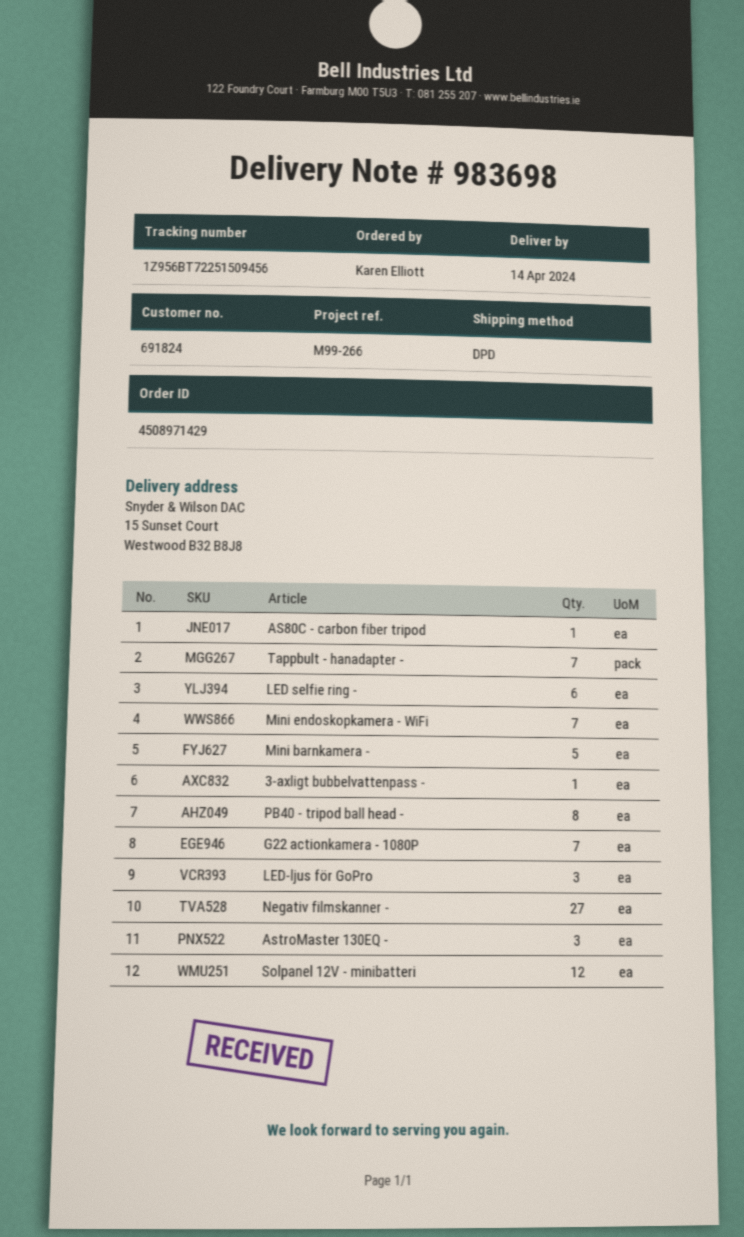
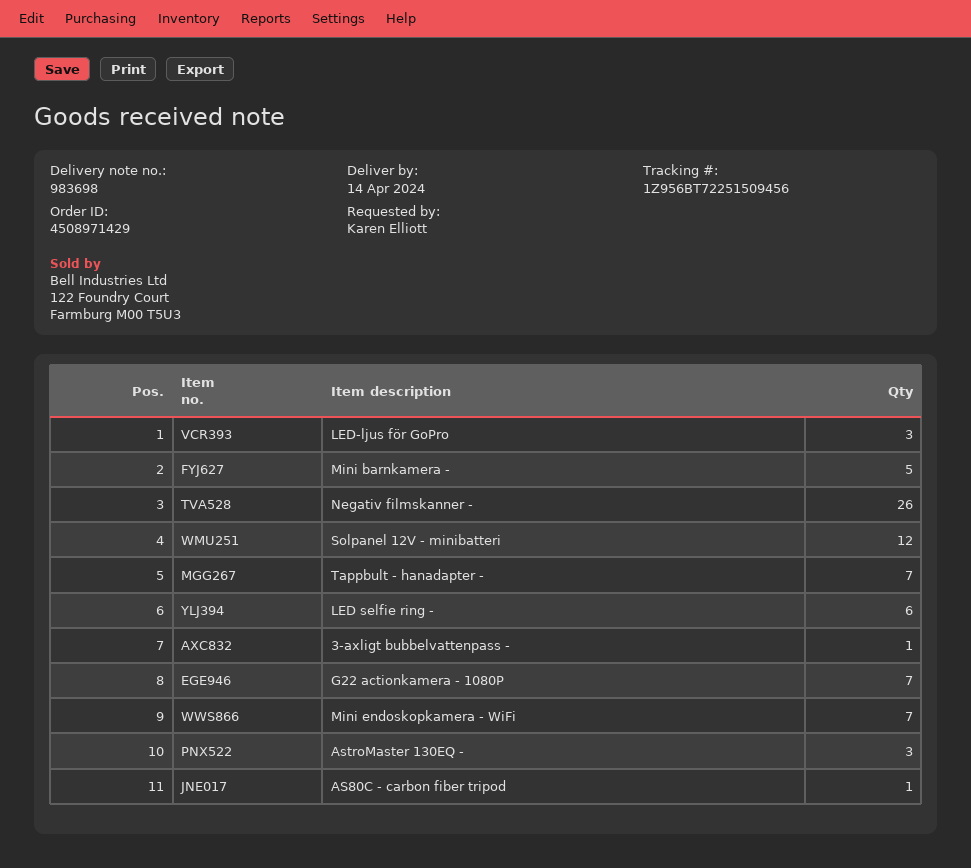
PB40 - tripod ball head -: 8 -> none
Negativ filmskanner -: 27 -> 26

